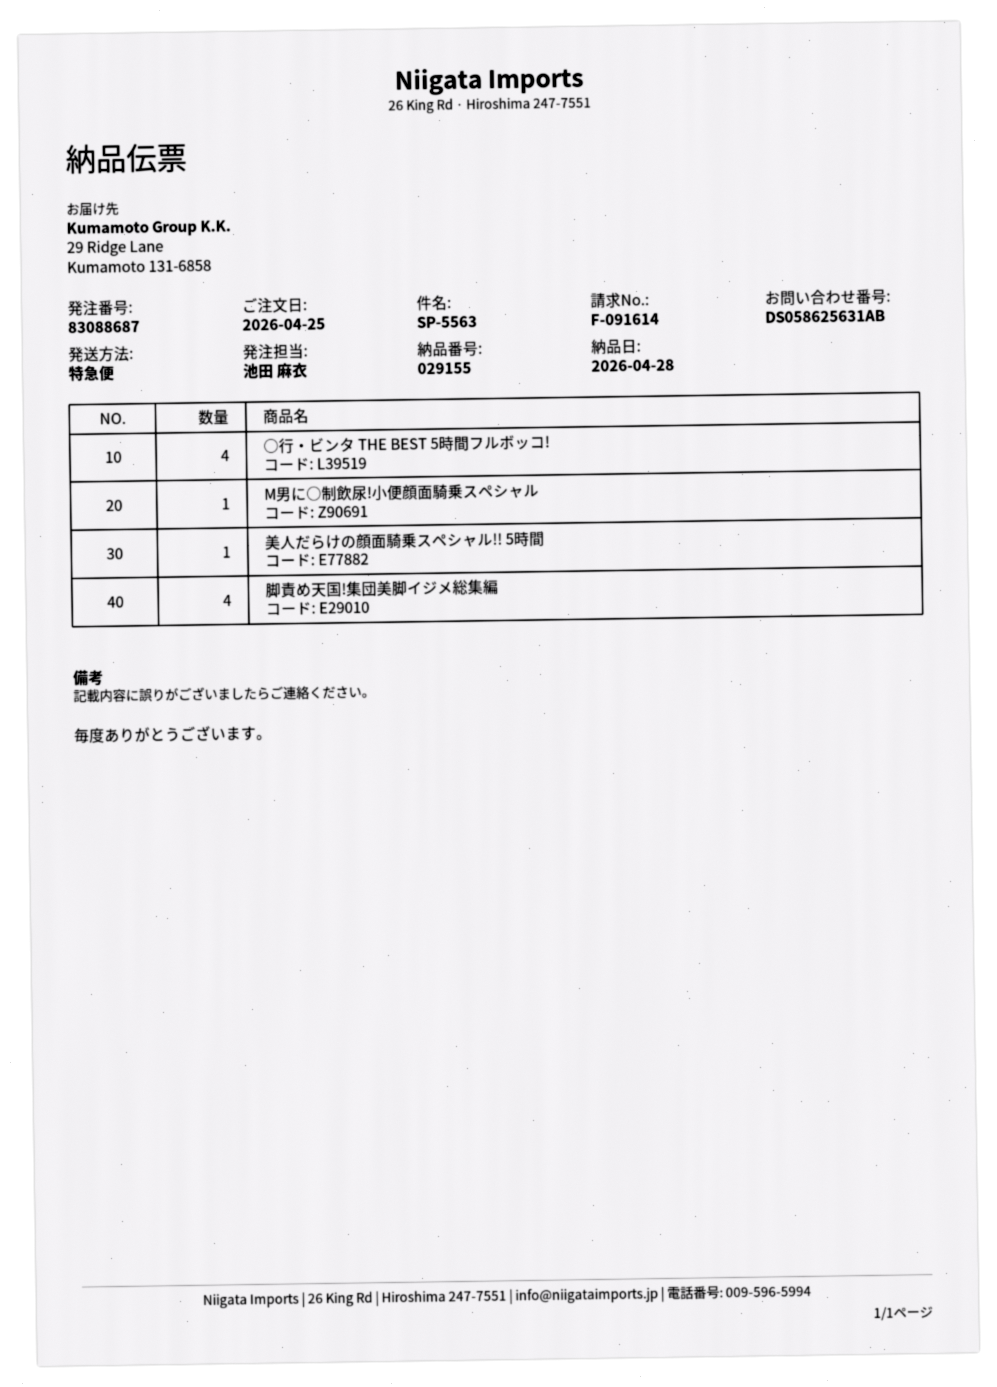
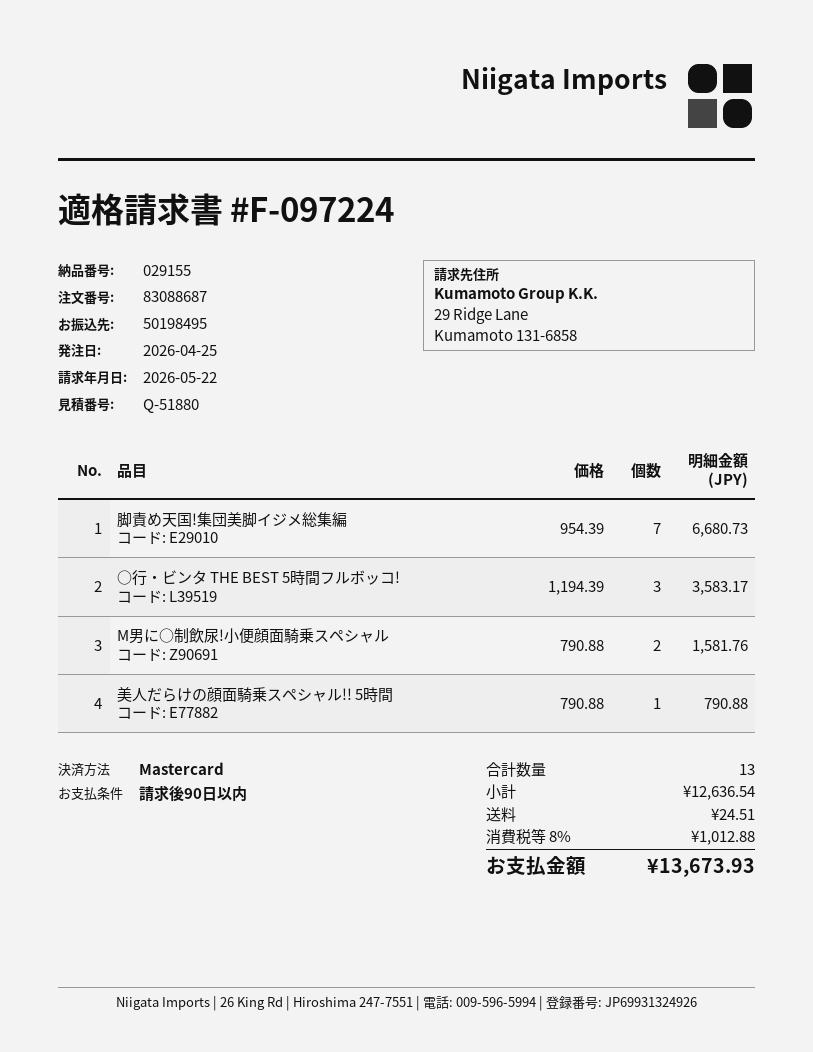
invoice number: F-091614 -> F-097224
○行・ビンタ THE BEST 5時間フルボッコ!: 4 -> 3
M男に○制飲尿!小便顔面騎乗スペシャル: 1 -> 2
脚責め天国!集団美脚イジメ総集編: 4 -> 7

